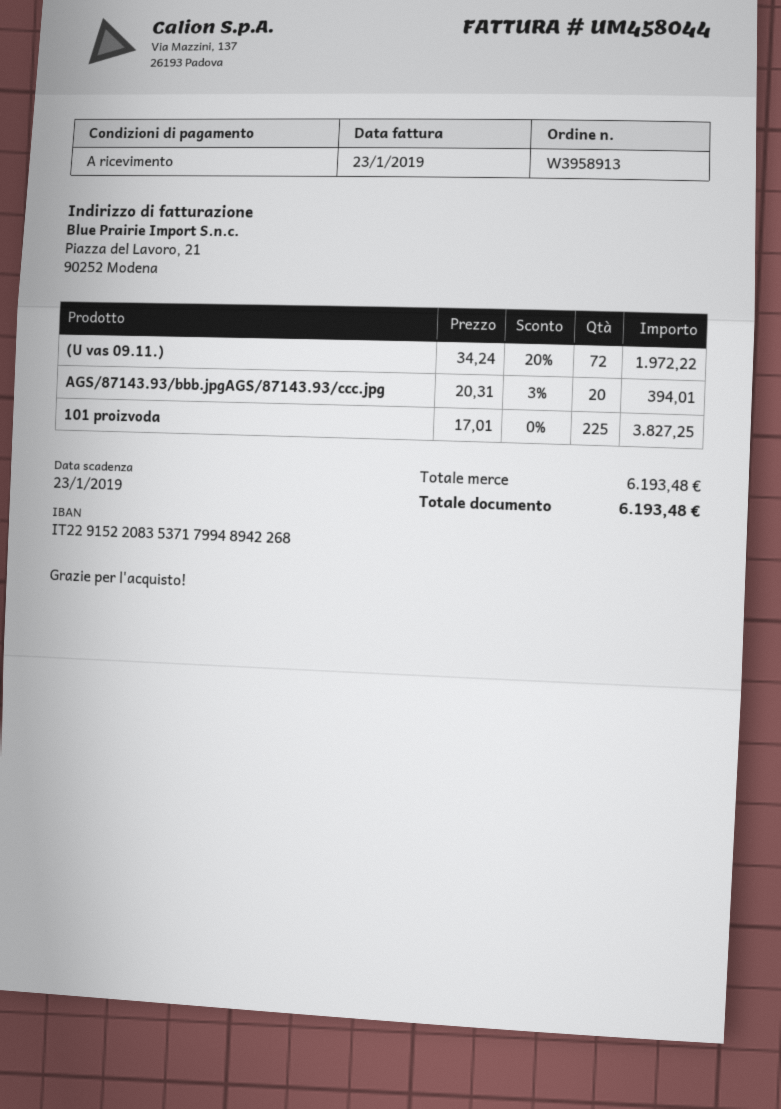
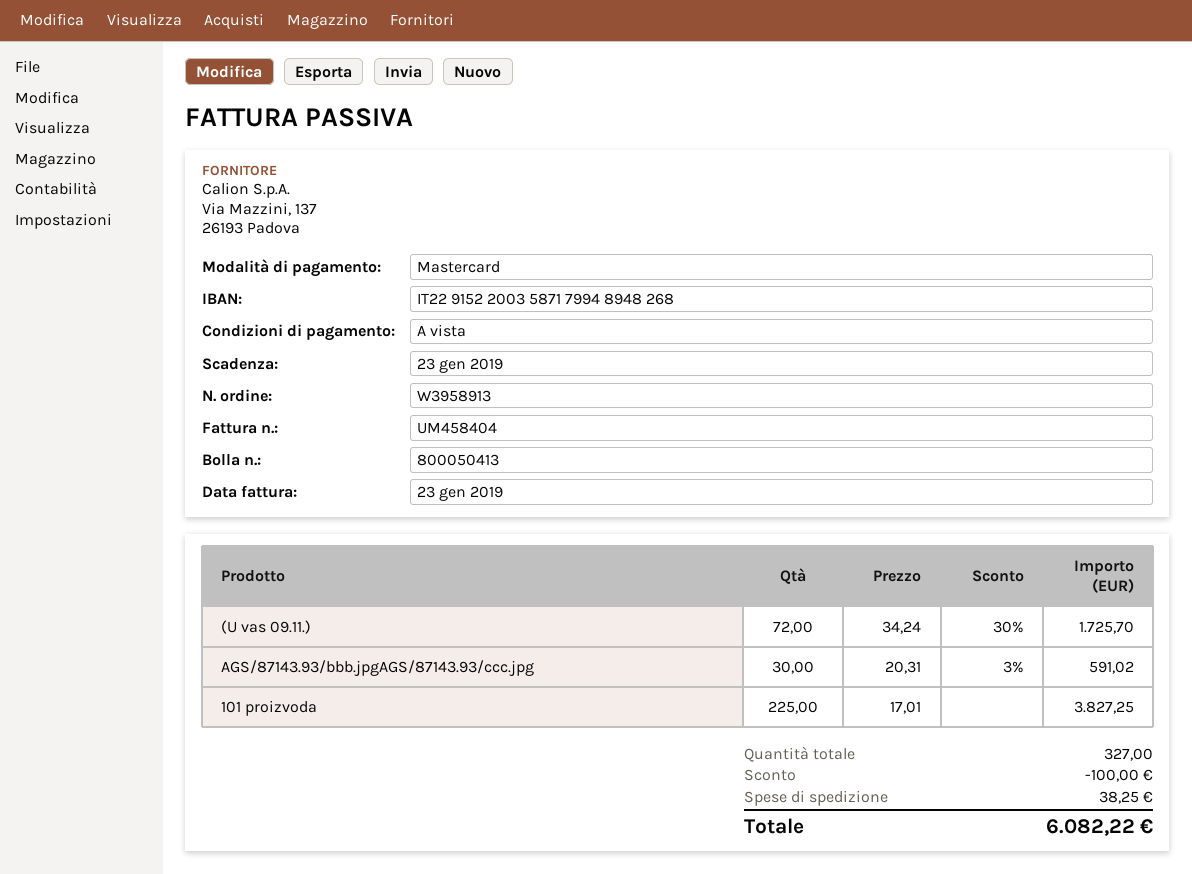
invoice number: UM458044 -> UM458404
bank account: IT2291522083537179948942268 -> IT2291522003587179948948268
(U vas 09.11.): 72 x 34.24 - 20% = 1972.22 -> 72 x 34.24 - 30% = 1725.70
AGS/87143.93/bbb.jpgAGS/87143.93/ccc.jpg: 20 x 20.31 - 3% = 394.01 -> 30 x 20.31 - 3% = 591.02
discount: none -> 100.00
shipping: none -> 38.25
total: 6193.48 -> 6082.22

